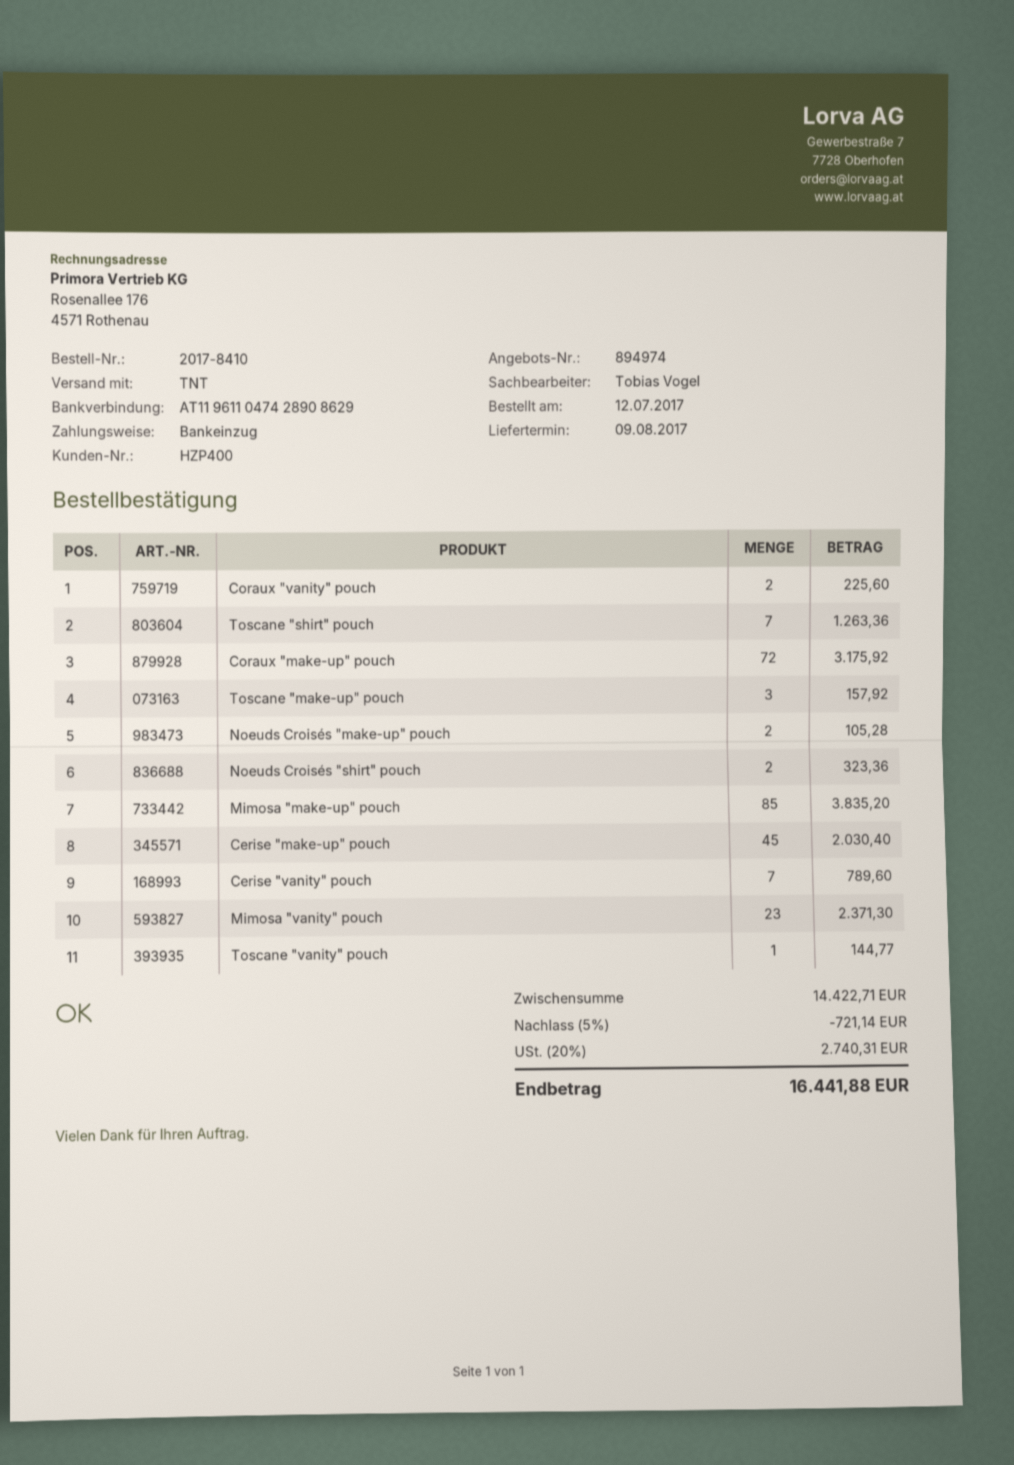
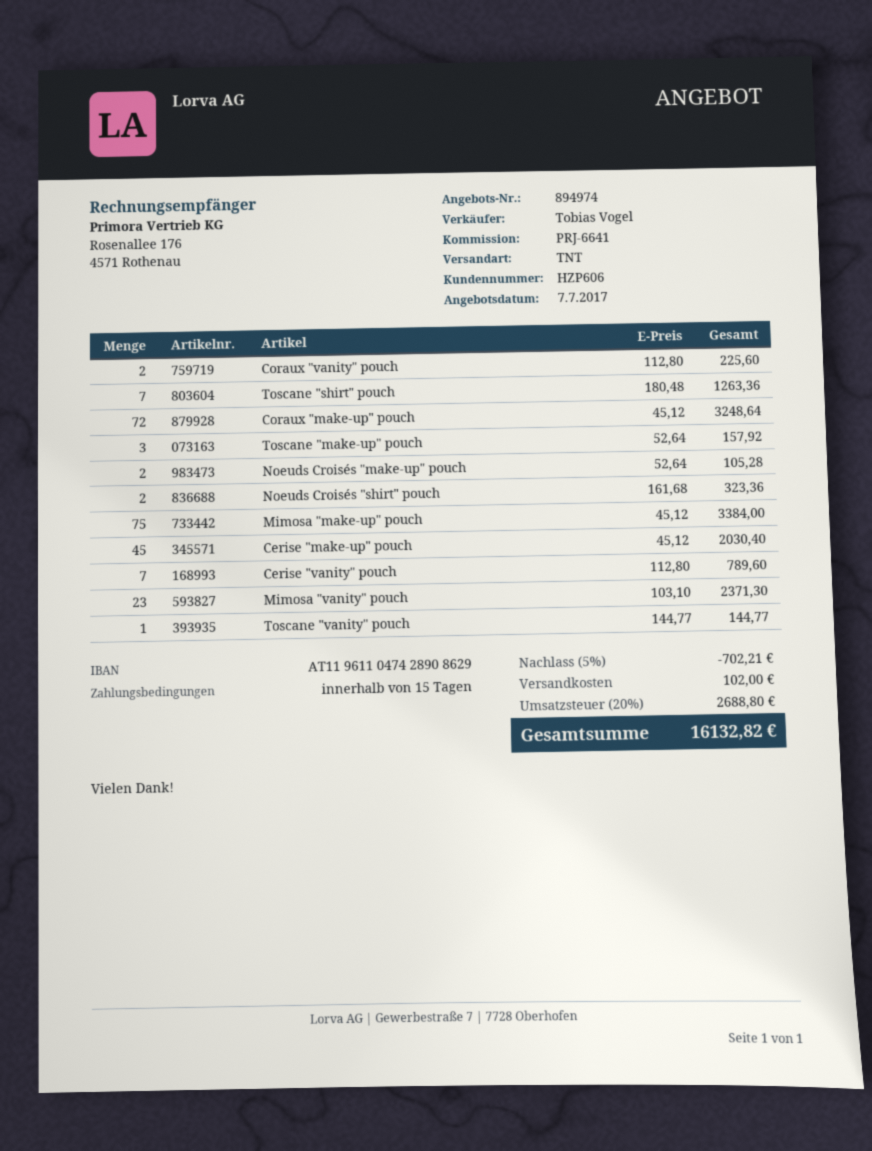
customer number: HZP400 -> HZP606
Coraux "make-up" pouch: 72 for 3175.92 -> 72 for 3248.64
Mimosa "make-up" pouch: 85 for 3835.20 -> 75 for 3384.00
discount: 5% = 721.14 -> 5% = 702.21
shipping: none -> 102.00
tax: 20% = 2740.31 -> 20% = 2688.80
total: 16441.88 -> 16132.82

